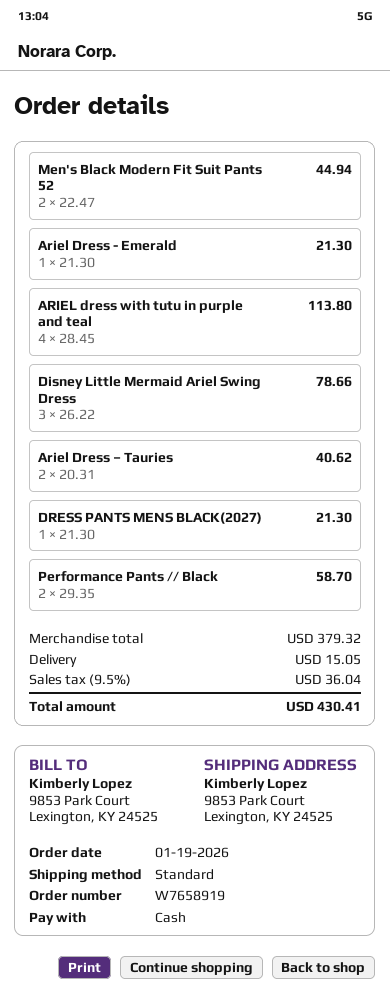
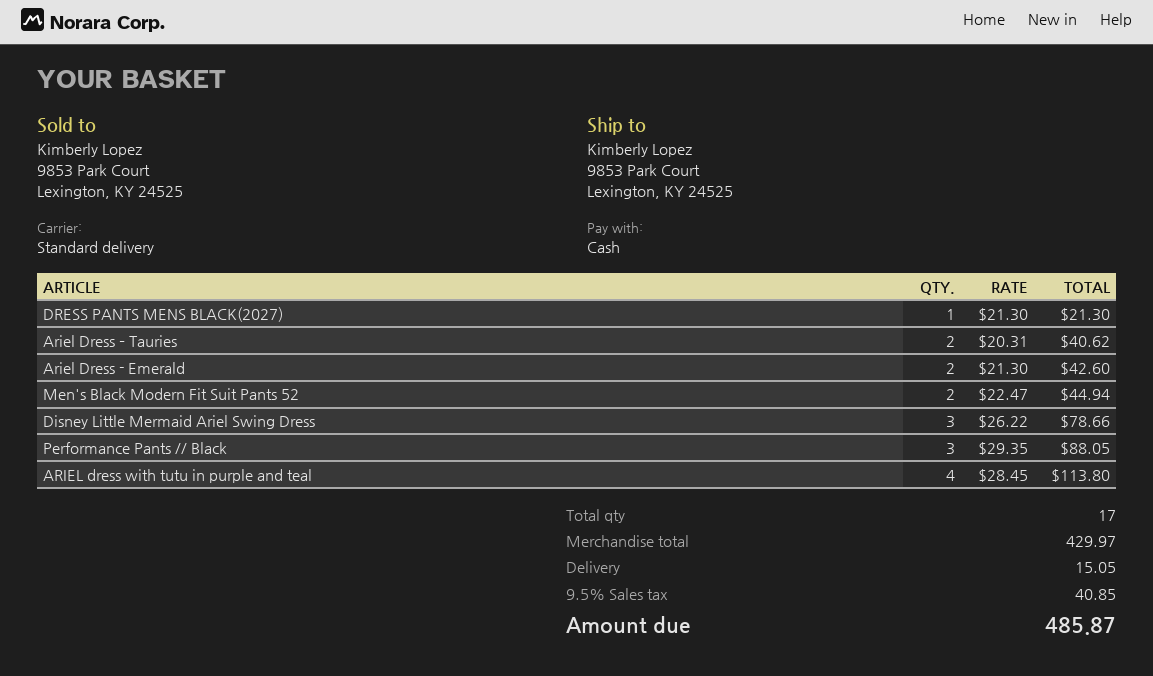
Ariel Dress - Emerald: 1 x 21.30 = 21.30 -> 2 x 21.30 = 42.60
Performance Pants // Black: 2 x 29.35 = 58.70 -> 3 x 29.35 = 88.05
subtotal: 379.32 -> 429.97
tax: 9.5% = 36.04 -> 9.5% = 40.85
total: 430.41 -> 485.87

